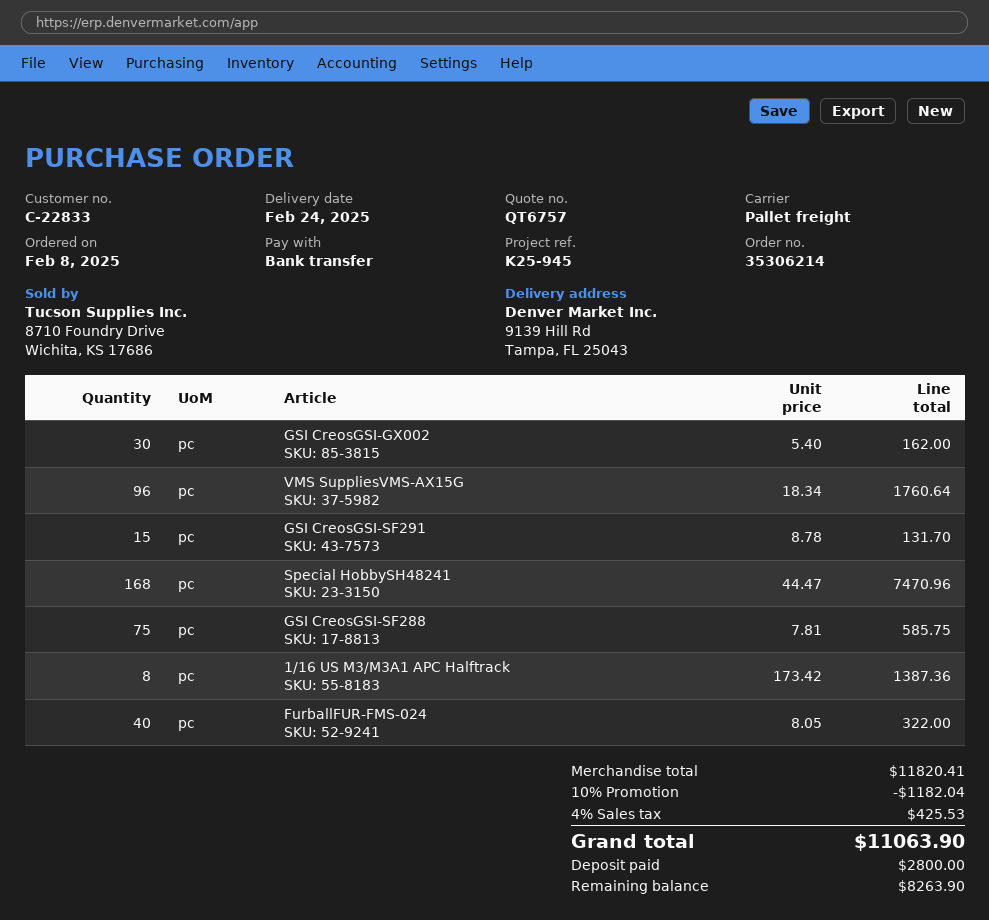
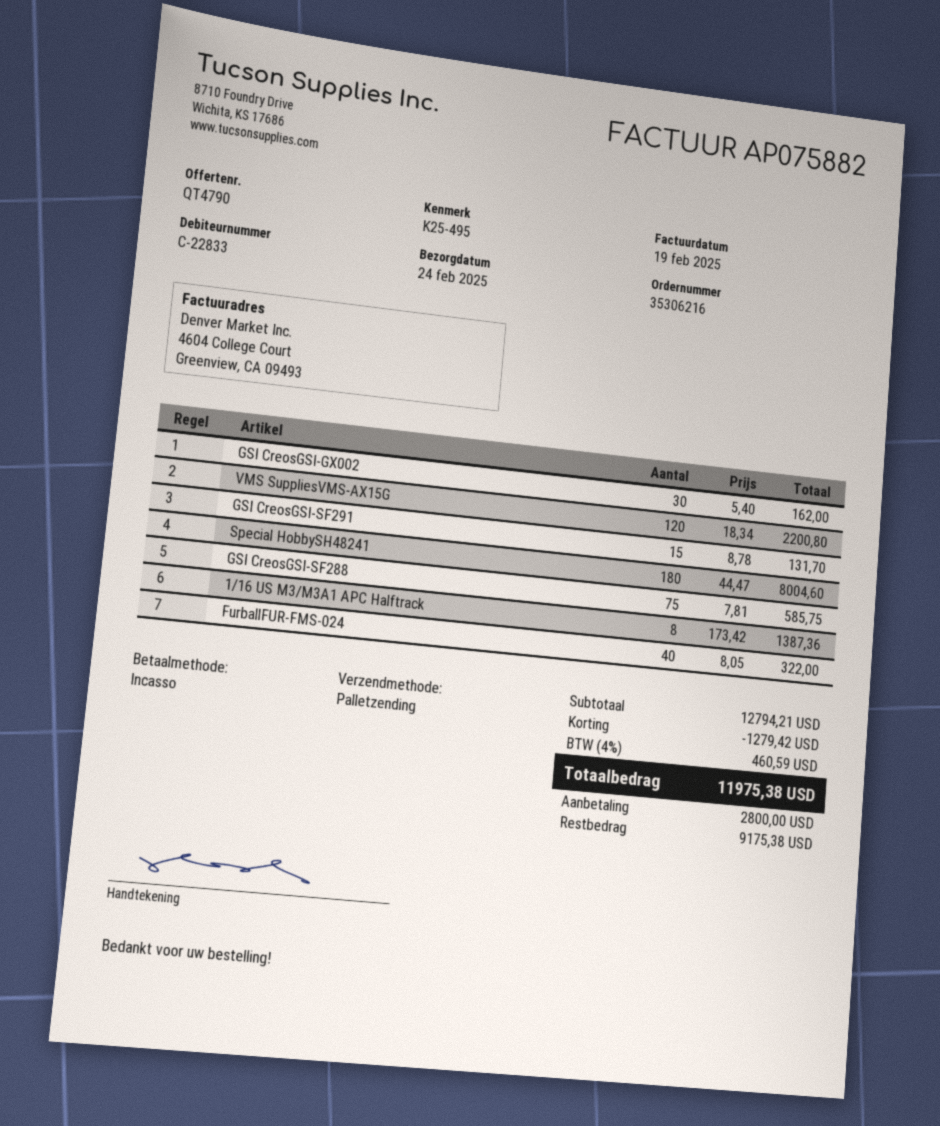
quote number: QT6757 -> QT4790
order number: 35306214 -> 35306216
reference: K25-945 -> K25-495
payment method: bank transfer -> direct debit
VMS SuppliesVMS-AX15G: 96 x 18.34 = 1760.64 -> 120 x 18.34 = 2200.80
Special HobbySH48241: 168 x 44.47 = 7470.96 -> 180 x 44.47 = 8004.60
subtotal: 11820.41 -> 12794.21
discount: 1182.04 -> 1279.42
tax: 4% = 425.53 -> 4% = 460.59
total: 11063.90 -> 11975.38
balance: 8263.90 -> 9175.38

